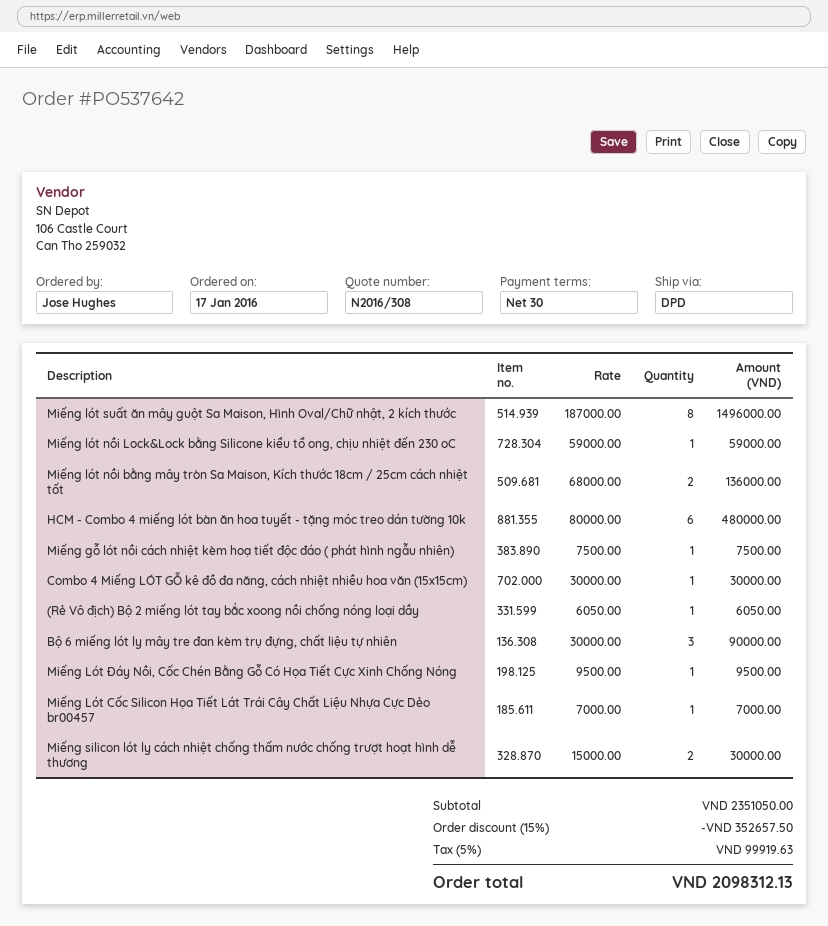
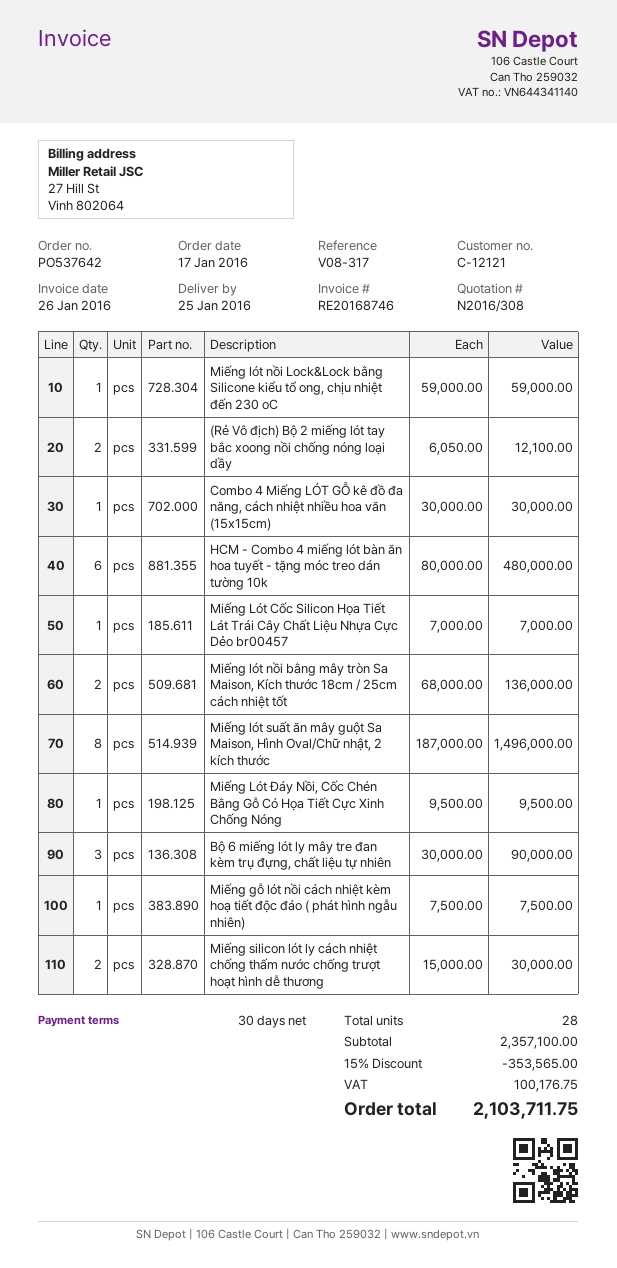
(Rẻ Vô địch) Bộ 2 miếng lót tay bắc xoong nồi chống nóng loại dầy: 1 x 6050.00 = 6050.00 -> 2 x 6050.00 = 12100.00
subtotal: 2351050.00 -> 2357100.00
discount: 15% = 352657.50 -> 15% = 353565.00
tax: 99919.63 -> 100176.75
total: 2098312.13 -> 2103711.75

